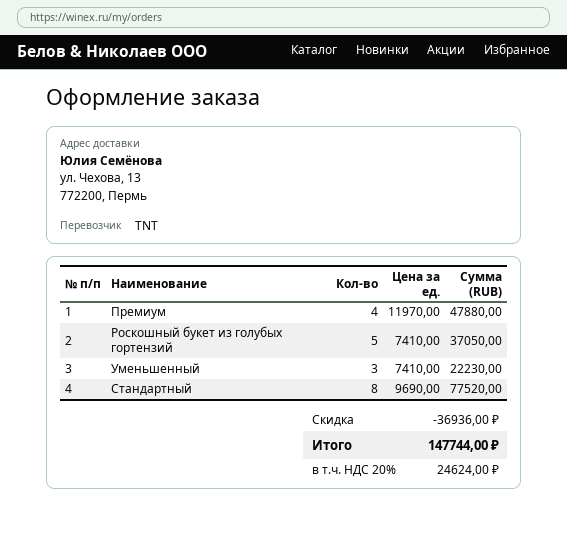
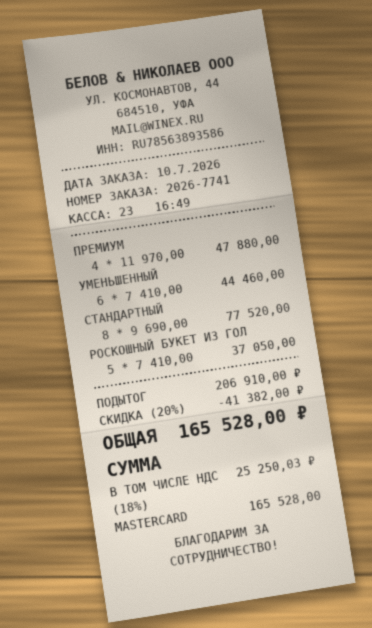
Уменьшенный: 3 x 7410.00 = 22230.00 -> 6 x 7410.00 = 44460.00
discount: 36936.00 -> 41382.00
tax: 20% = 24624.00 -> 18% = 25250.03
total: 147744.00 -> 165528.00

